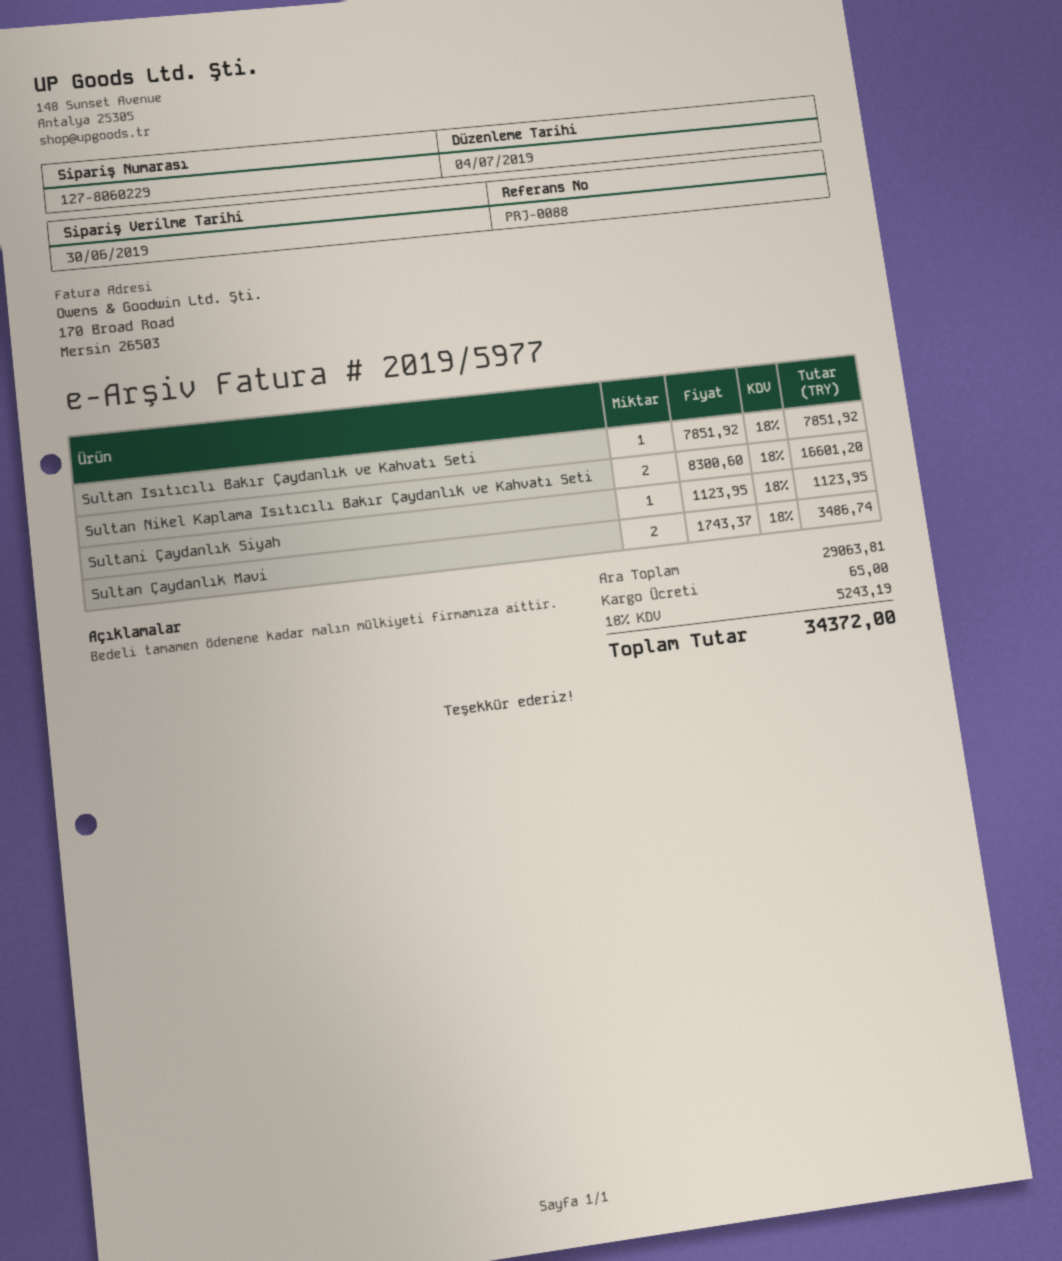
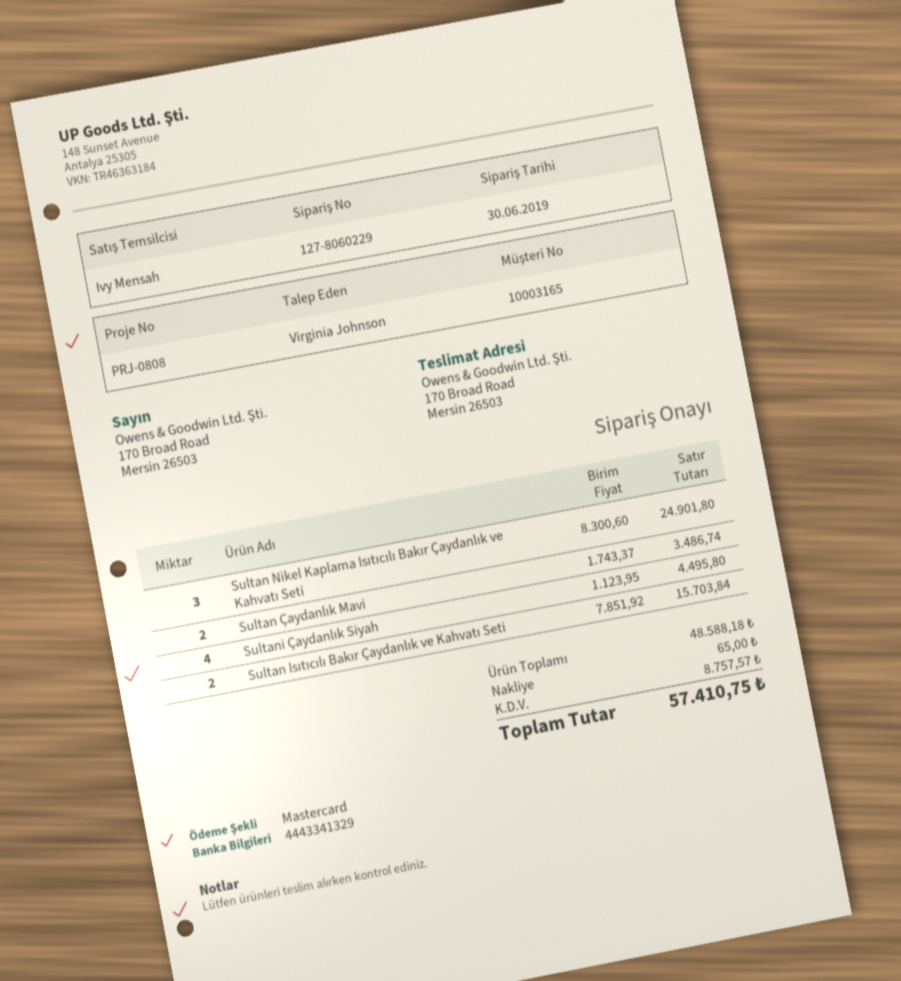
reference: PRJ-0088 -> PRJ-0808
Sultan Isıtıcılı Bakır Çaydanlık ve Kahvatı Seti: 1 x 7851.92 = 7851.92 -> 2 x 7851.92 = 15703.84
Sultan Nikel Kaplama Isıtıcılı Bakır Çaydanlık ve Kahvatı Seti: 2 x 8300.60 = 16601.20 -> 3 x 8300.60 = 24901.80
Sultani Çaydanlık Siyah: 1 x 1123.95 = 1123.95 -> 4 x 1123.95 = 4495.80
subtotal: 29063.81 -> 48588.18
tax: 5243.19 -> 8757.57
total: 34372.00 -> 57410.75

